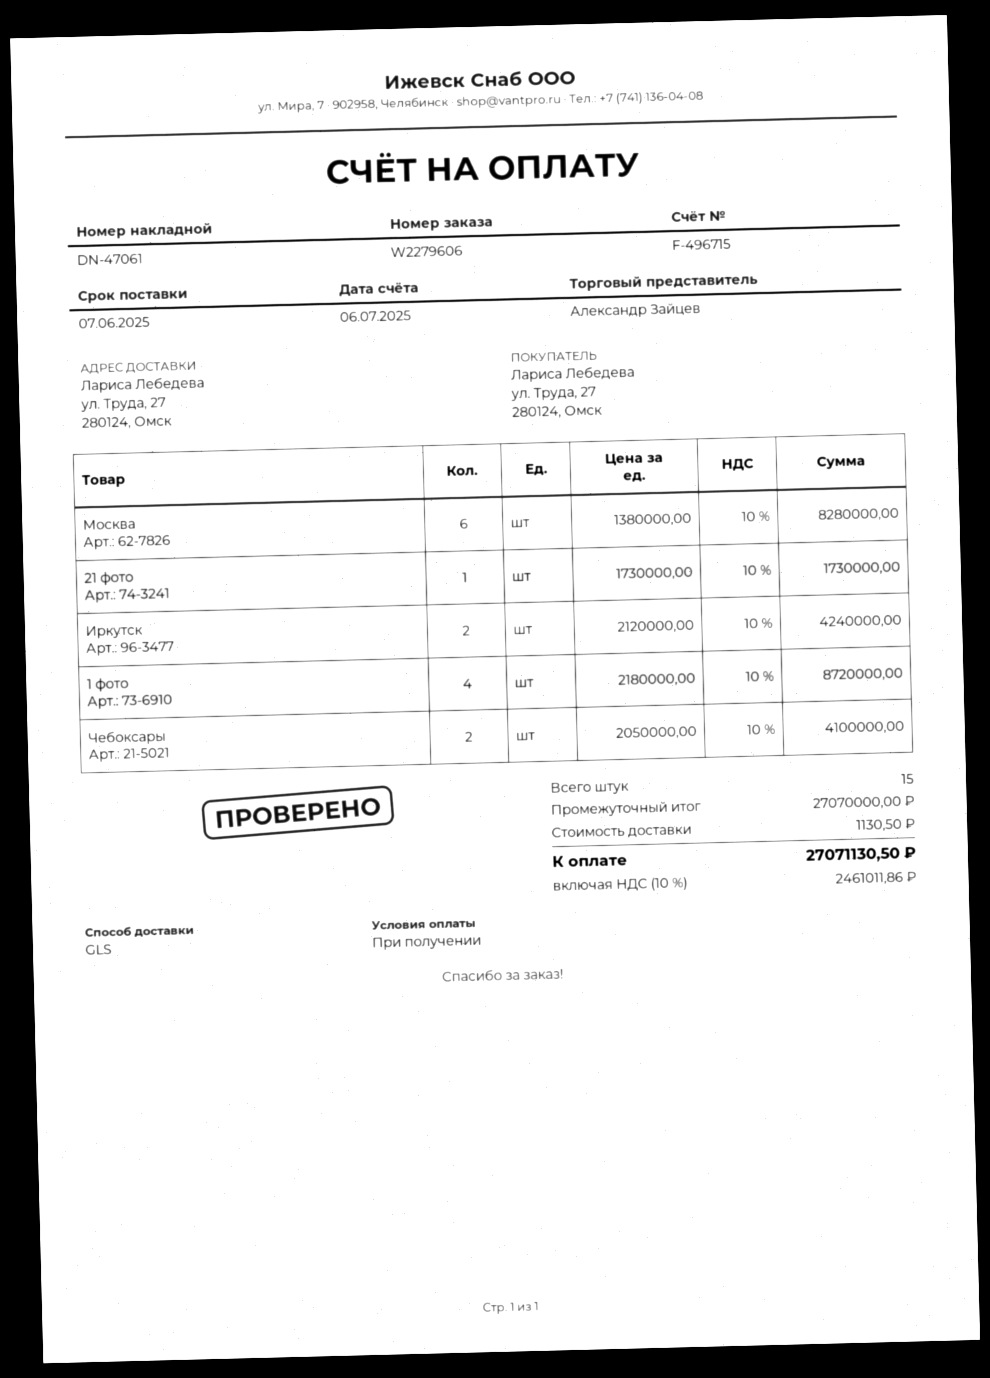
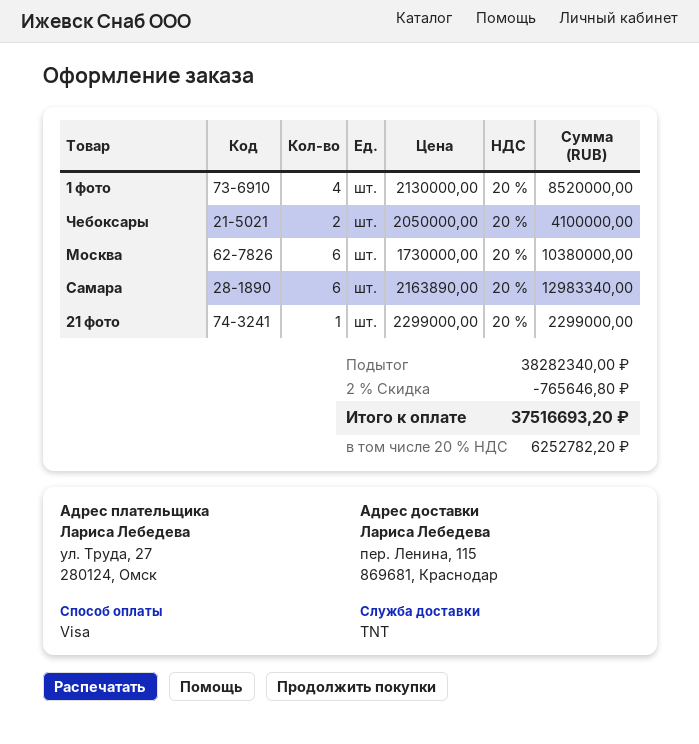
shipping method: GLS -> TNT
ship to: ул. Труда, 27, 280124, Омск -> пер. Ленина, 115, 869681, Краснодар
Москва: 6 x 1380000.00 = 8280000.00 -> 6 x 1730000.00 = 10380000.00
21 фото: 1 x 1730000.00 = 1730000.00 -> 1 x 2299000.00 = 2299000.00
Иркутск: 2 x 2120000.00 = 4240000.00 -> none
1 фото: 4 x 2180000.00 = 8720000.00 -> 4 x 2130000.00 = 8520000.00
Самара: none -> 6 x 2163890.00 = 12983340.00
subtotal: 27070000.00 -> 38282340.00
discount: none -> 2% = 765646.80
shipping: 1130.50 -> none
tax: 10% = 2461011.86 -> 20% = 6252782.20
total: 27071130.50 -> 37516693.20

